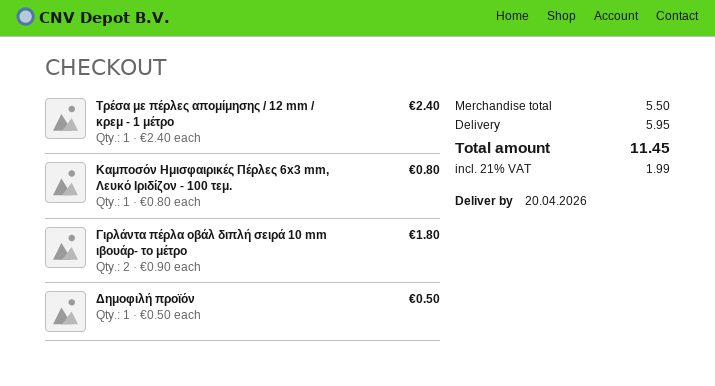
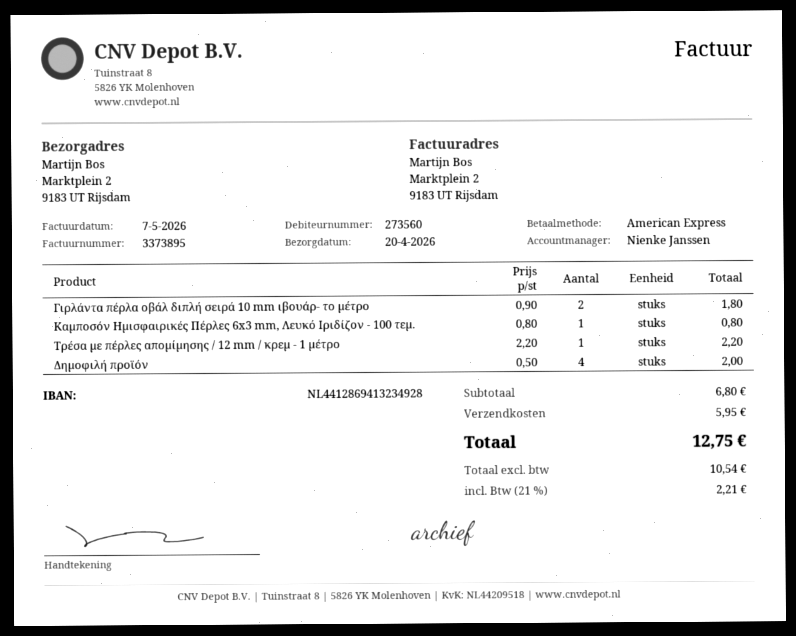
Τρέσα με πέρλες απομίμησης / 12 mm / κρεμ - 1 μέτρο: 1 x 2.40 = 2.40 -> 1 x 2.20 = 2.20
Δημοφιλή προϊόν: 1 x 0.50 = 0.50 -> 4 x 0.50 = 2.00
subtotal: 5.50 -> 6.80
tax: 21% = 1.99 -> 21% = 2.21
total: 11.45 -> 12.75

